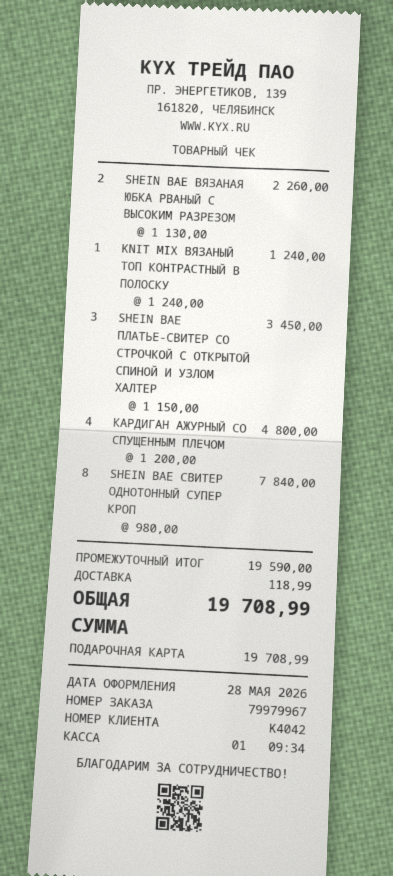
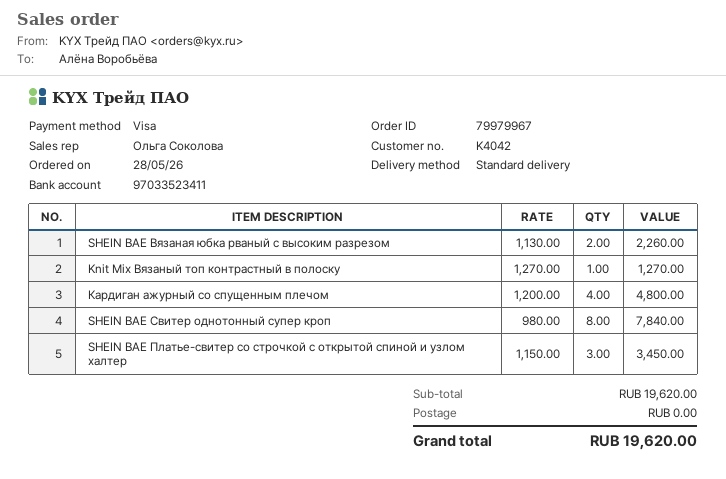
payment method: gift card -> Visa
KNIT MIX ВЯЗАНЫЙ ТОП КОНТРАСТНЫЙ В ПОЛОСКУ: 1 x 1240.00 = 1240.00 -> 1 x 1270.00 = 1270.00
subtotal: 19590.00 -> 19620.00
shipping: 118.99 -> 0.00
total: 19708.99 -> 19620.00

